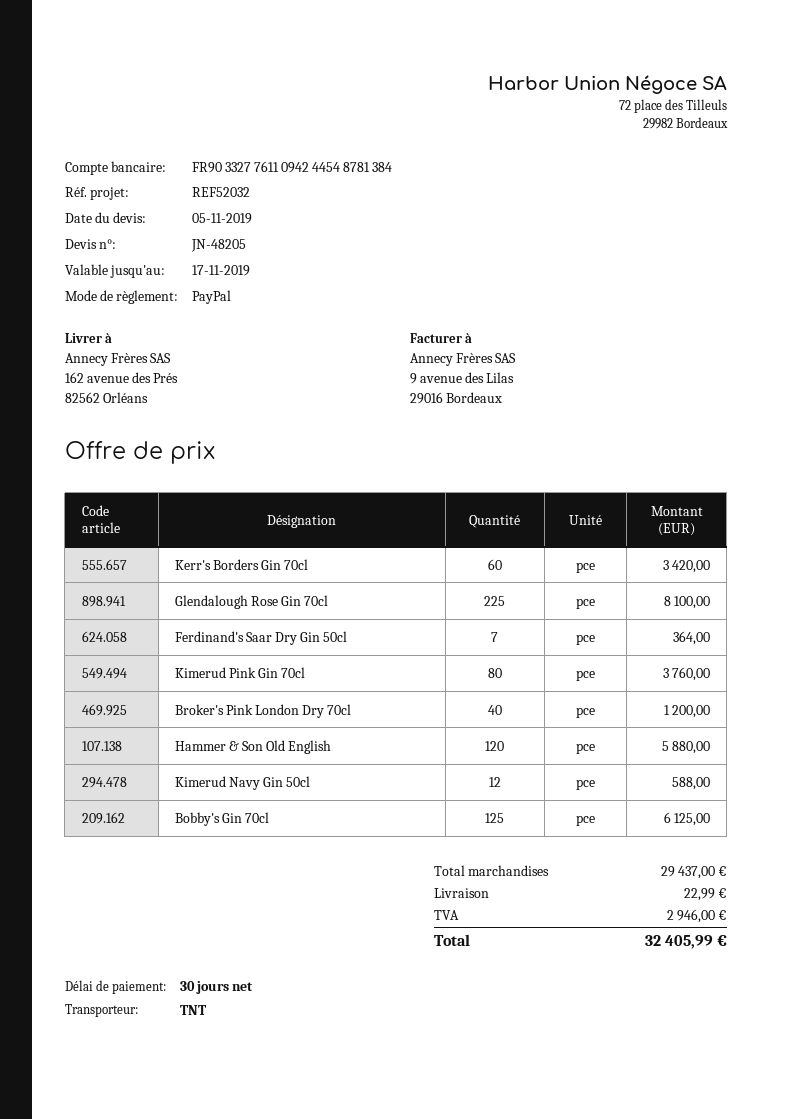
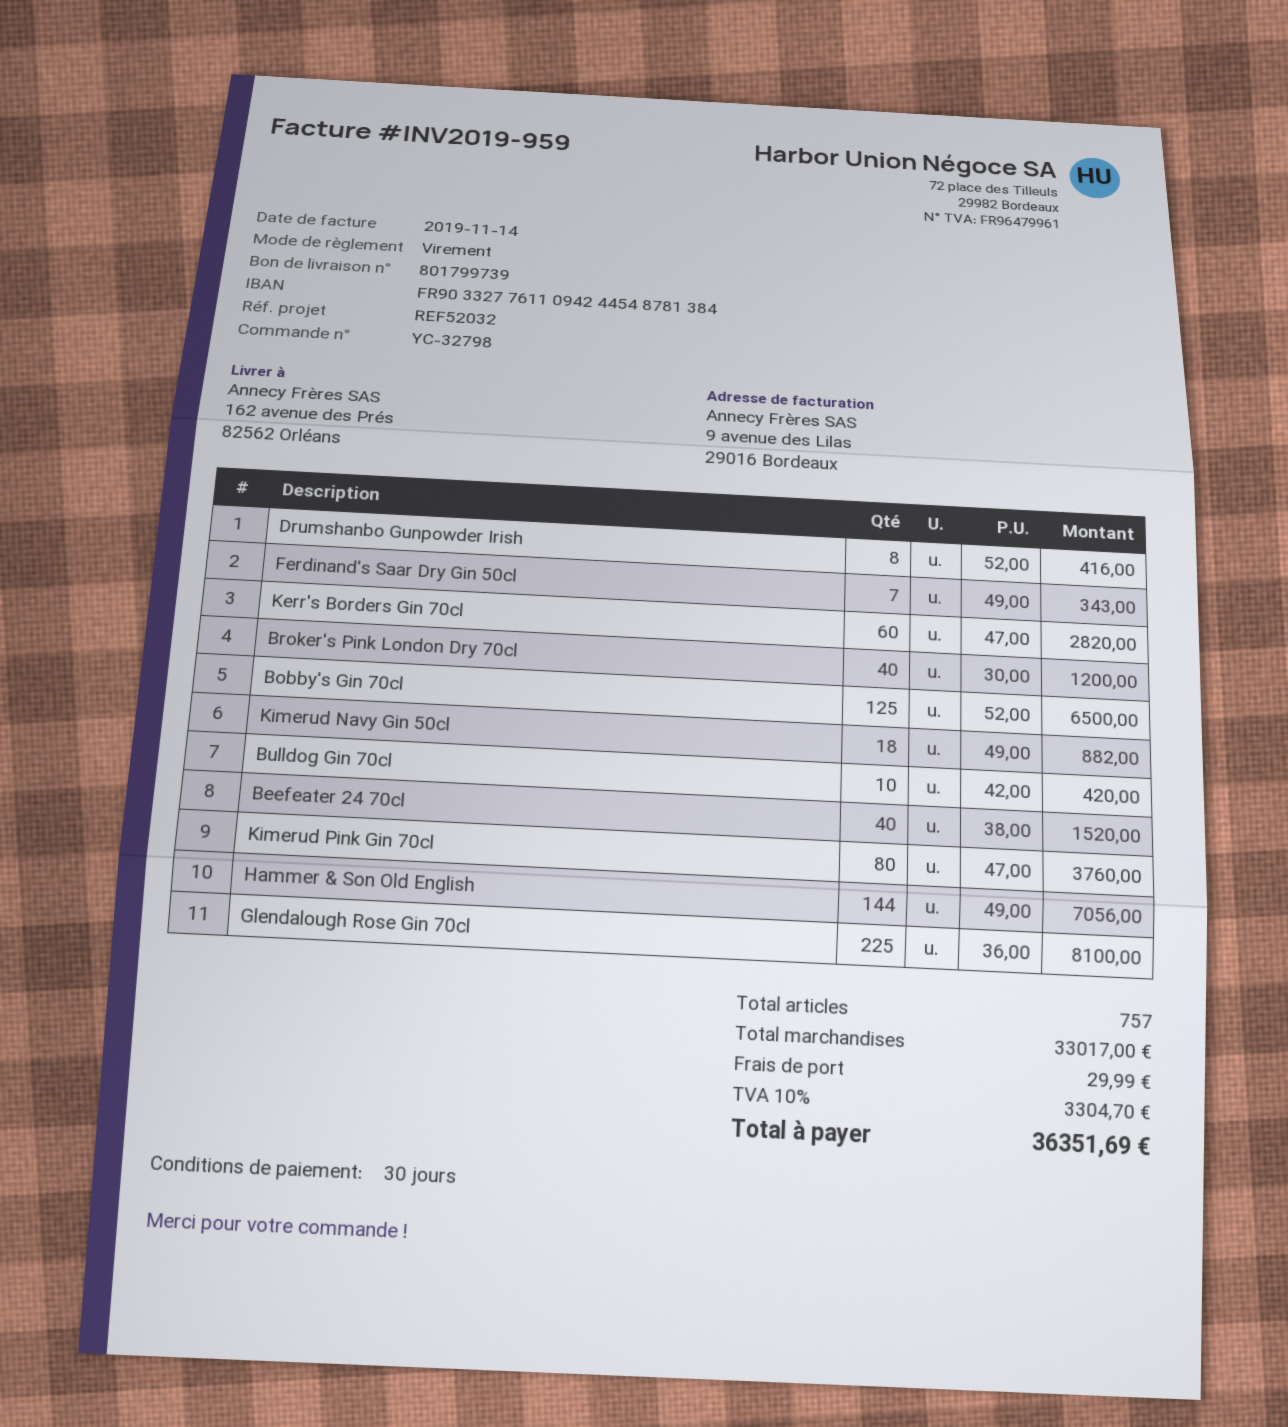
payment method: PayPal -> bank transfer
Kerr's Borders Gin 70cl: 60 for 3420.00 -> 60 for 2820.00
Ferdinand's Saar Dry Gin 50cl: 7 for 364.00 -> 7 for 343.00
Hammer & Son Old English: 120 for 5880.00 -> 144 for 7056.00
Kimerud Navy Gin 50cl: 12 for 588.00 -> 18 for 882.00
Bobby's Gin 70cl: 125 for 6125.00 -> 125 for 6500.00
Drumshanbo Gunpowder Irish: none -> 8 for 416.00
Bulldog Gin 70cl: none -> 10 for 420.00
Beefeater 24 70cl: none -> 40 for 1520.00
subtotal: 29437.00 -> 33017.00
shipping: 22.99 -> 29.99
tax: 2946.00 -> 3304.70
total: 32405.99 -> 36351.69

